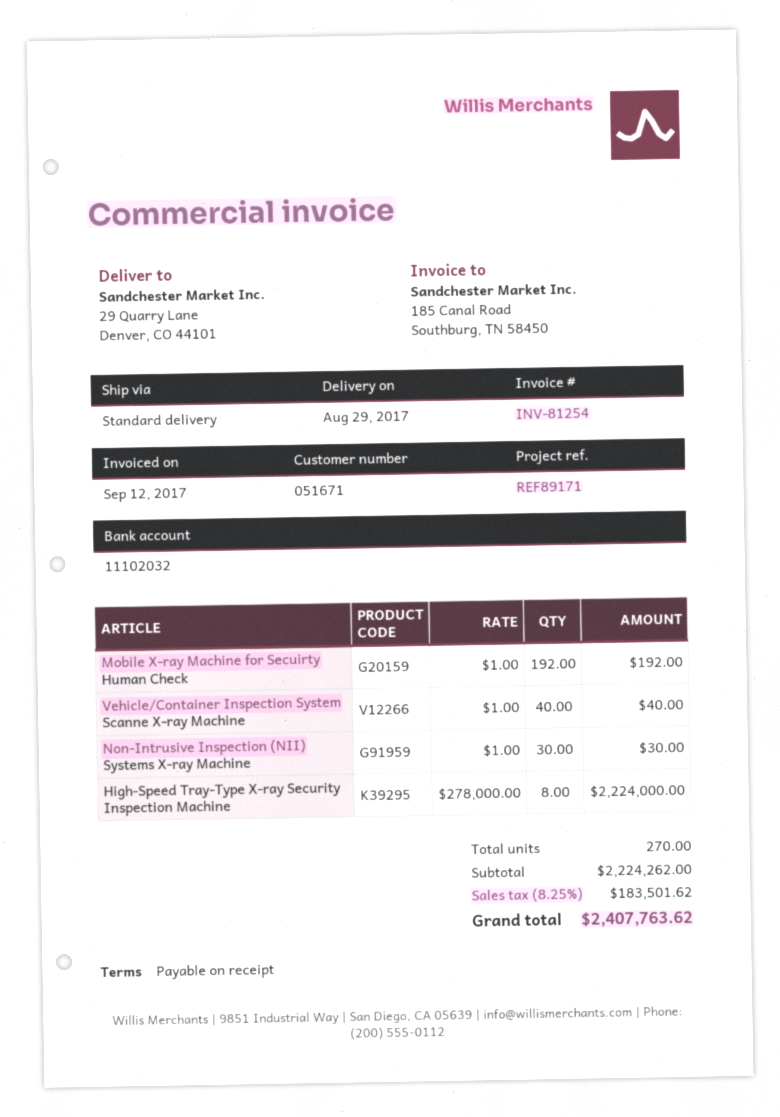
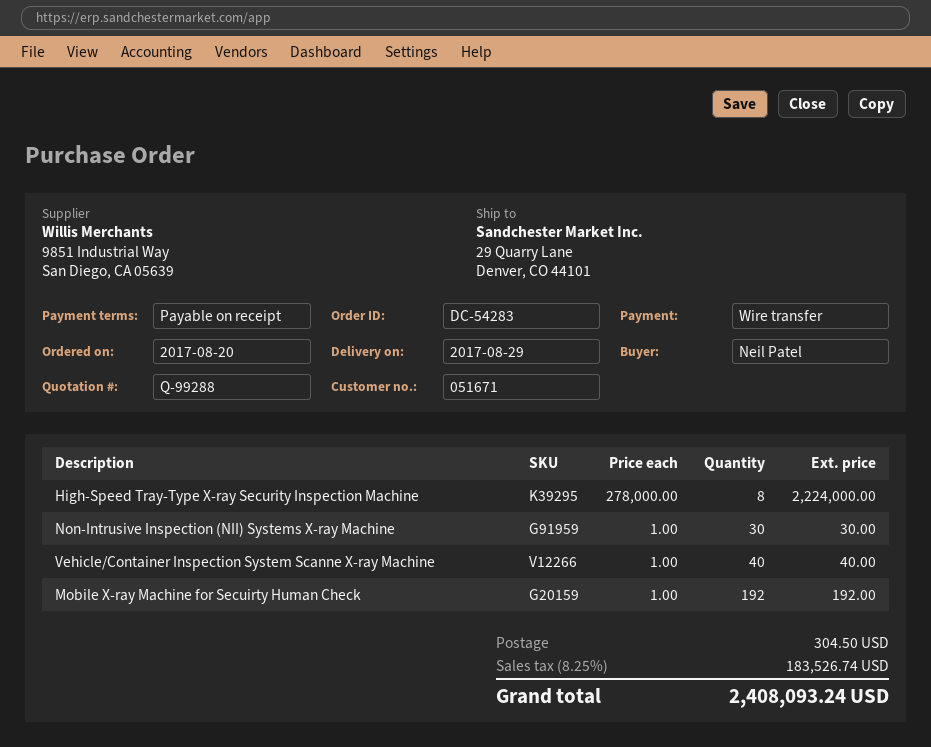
shipping: none -> 304.50
tax: 8.25% = 183501.62 -> 8.25% = 183526.74
total: 2407763.62 -> 2408093.24

